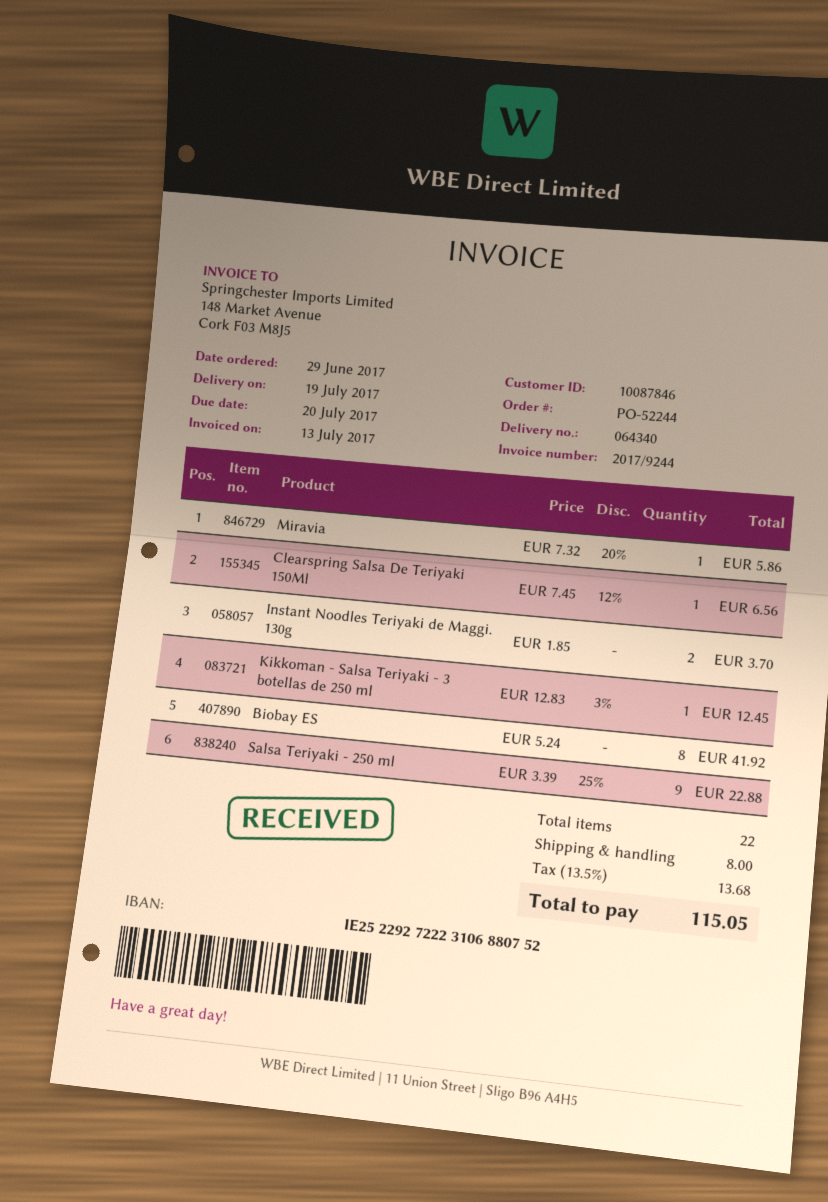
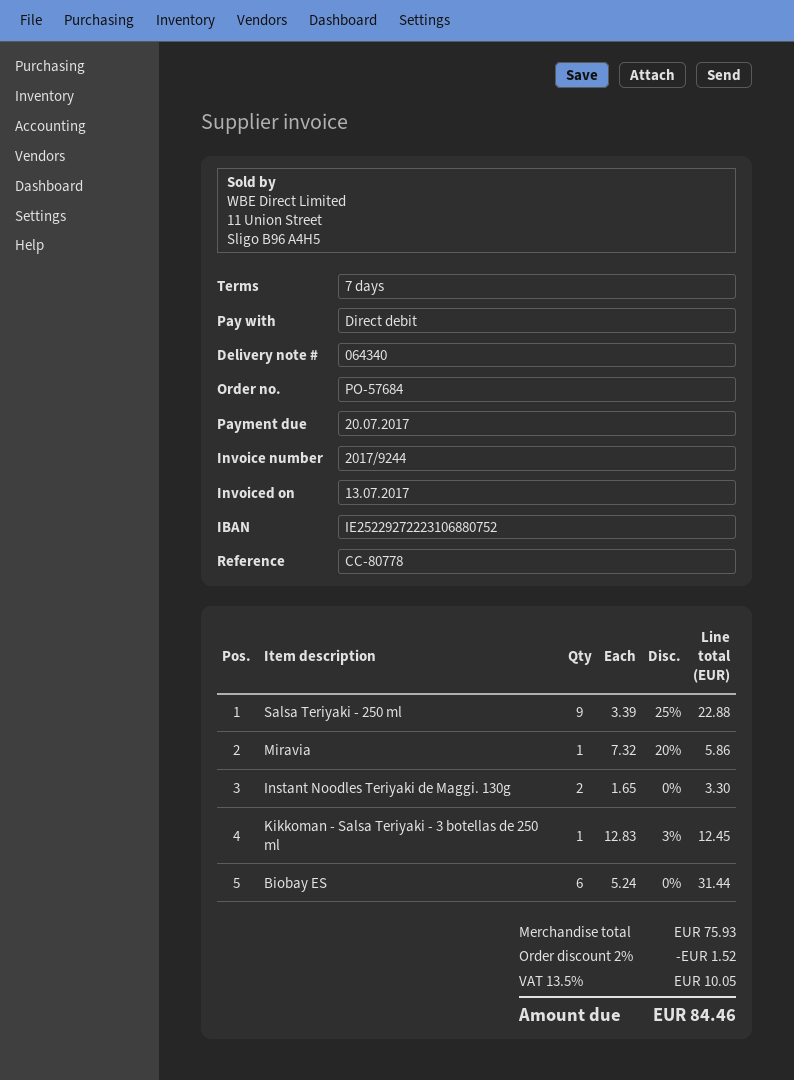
order number: PO-52244 -> PO-57684
Clearspring Salsa De Teriyaki 150Ml: 1 x 7.45 - 12% = 6.56 -> none
Instant Noodles Teriyaki de Maggi. 130g: 2 x 1.85 = 3.70 -> 2 x 1.65 = 3.30
Biobay ES: 8 x 5.24 = 41.92 -> 6 x 5.24 = 31.44
discount: none -> 2% = 1.52
shipping: 8.00 -> none
tax: 13.5% = 13.68 -> 13.5% = 10.05
total: 115.05 -> 84.46

